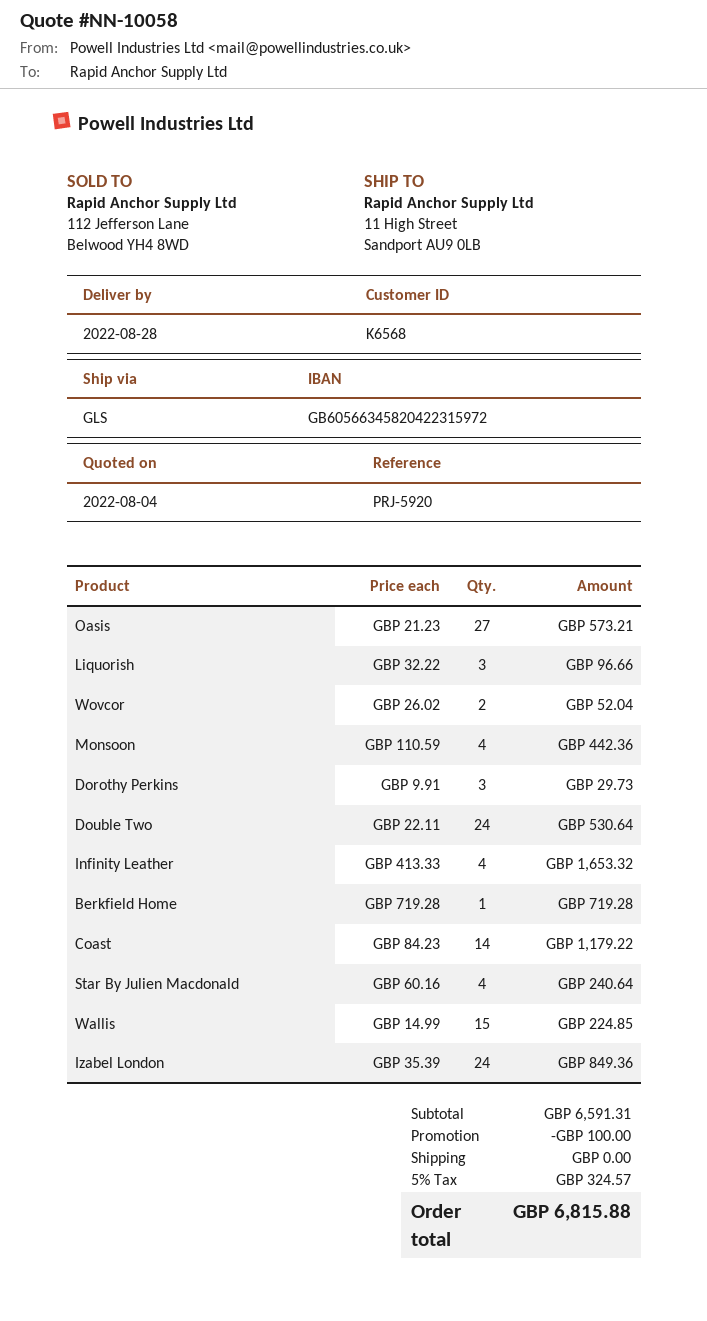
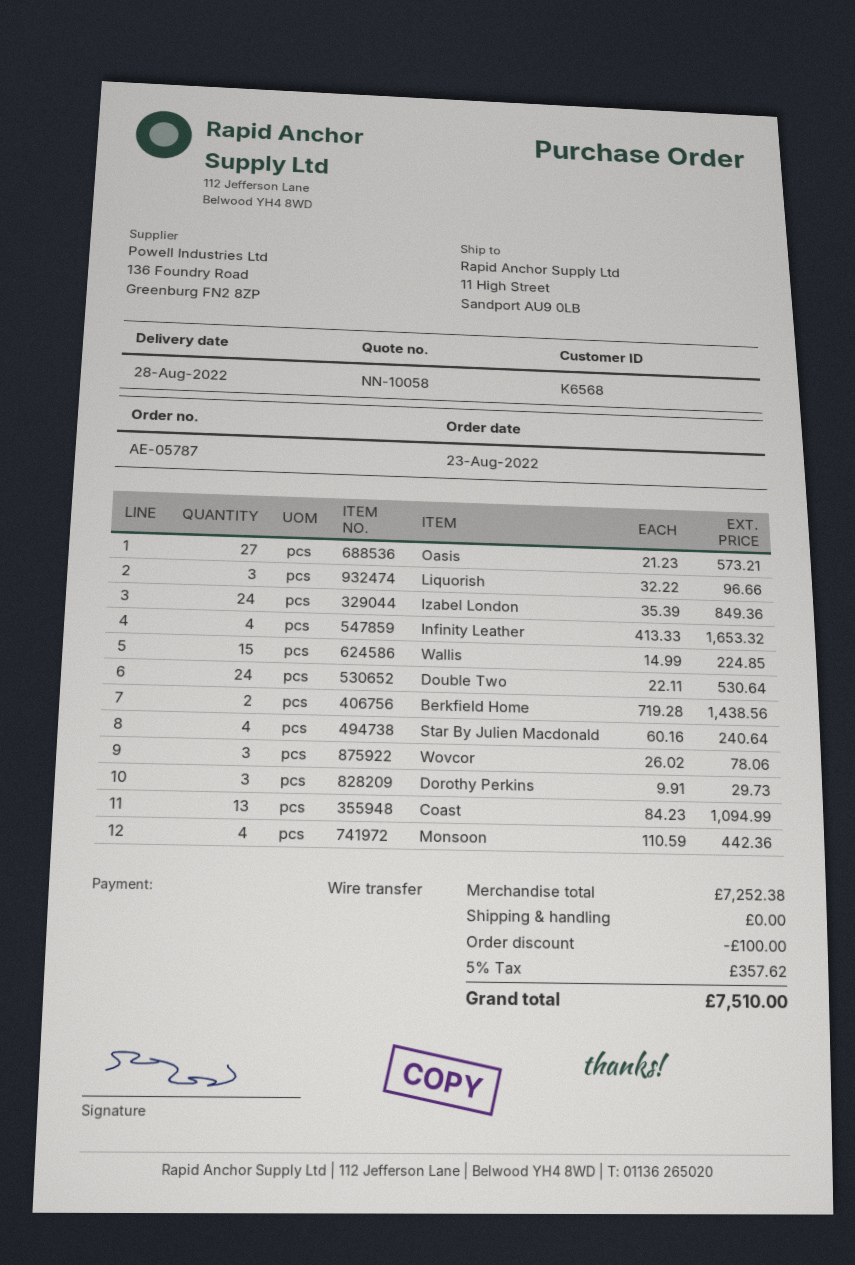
Wovcor: 2 x 26.02 = 52.04 -> 3 x 26.02 = 78.06
Berkfield Home: 1 x 719.28 = 719.28 -> 2 x 719.28 = 1438.56
Coast: 14 x 84.23 = 1179.22 -> 13 x 84.23 = 1094.99
subtotal: 6591.31 -> 7252.38
tax: 5% = 324.57 -> 5% = 357.62
total: 6815.88 -> 7510.00

